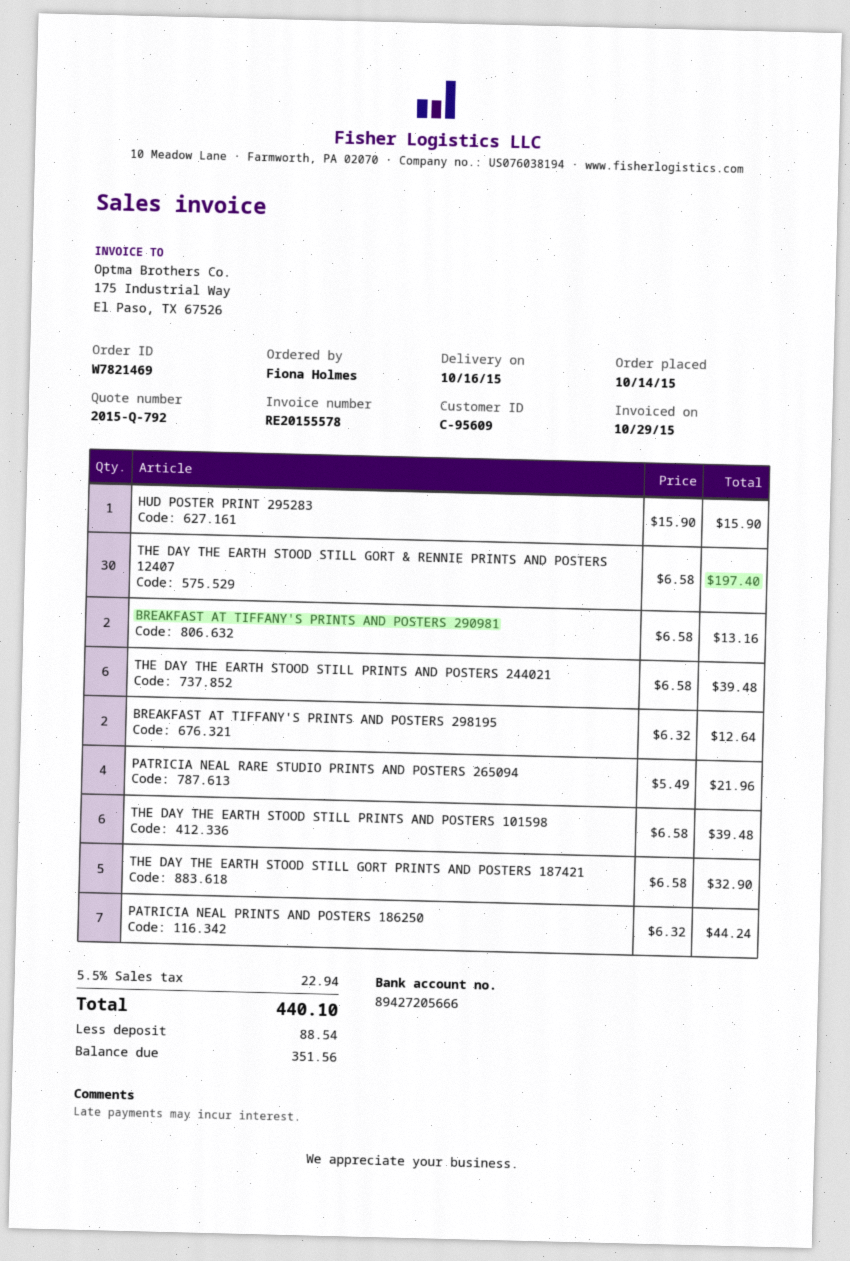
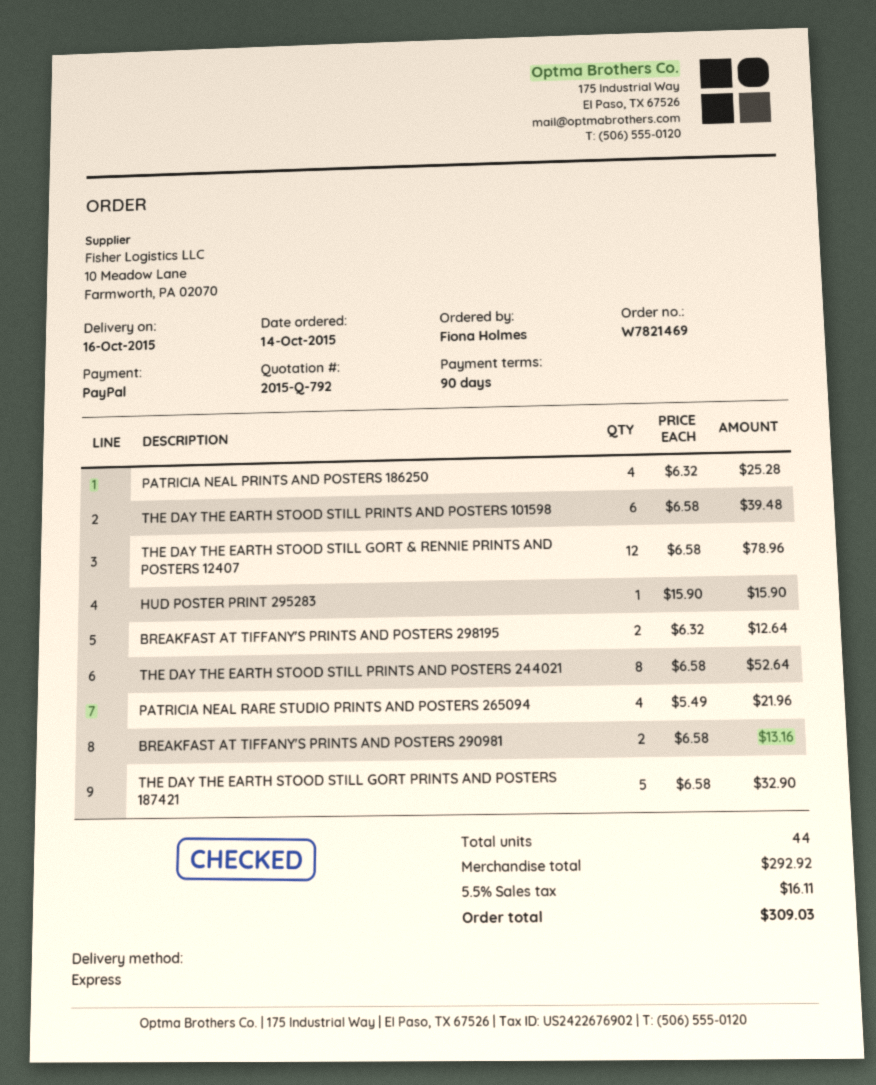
THE DAY THE EARTH STOOD STILL GORT & RENNIE PRINTS AND POSTERS 12407: 30 x 6.58 = 197.40 -> 12 x 6.58 = 78.96
THE DAY THE EARTH STOOD STILL PRINTS AND POSTERS 244021: 6 x 6.58 = 39.48 -> 8 x 6.58 = 52.64
PATRICIA NEAL PRINTS AND POSTERS 186250: 7 x 6.32 = 44.24 -> 4 x 6.32 = 25.28
tax: 5.5% = 22.94 -> 5.5% = 16.11
total: 440.10 -> 309.03

